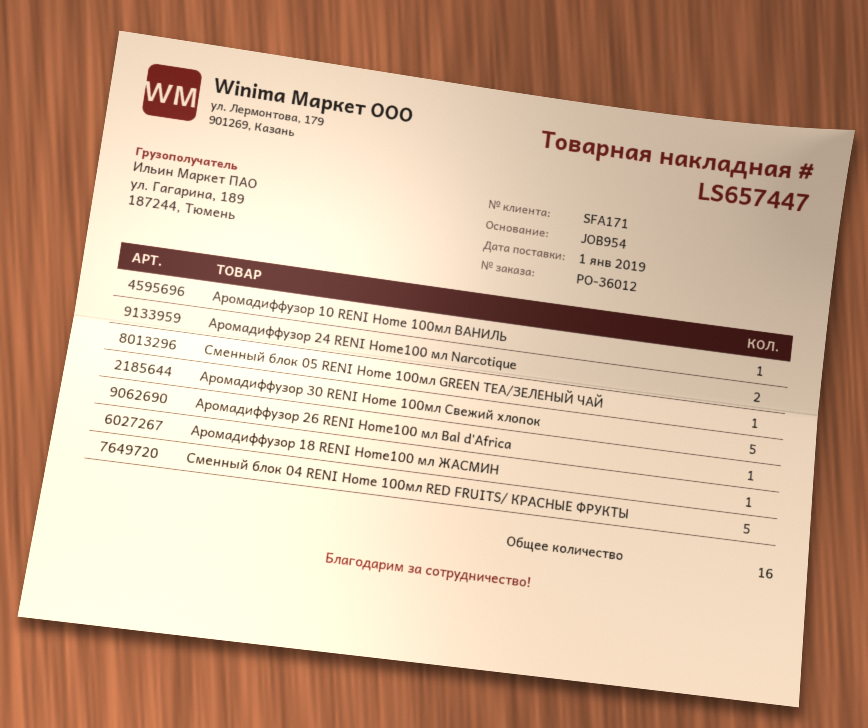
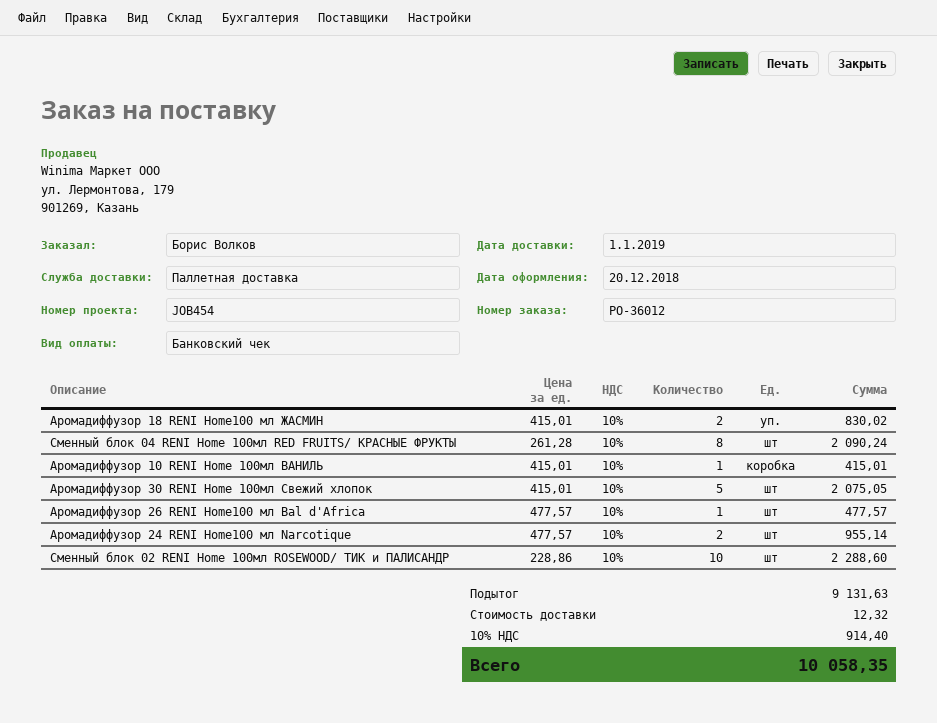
reference: JOB954 -> JOB454
Сменный блок 05 RENI Home 100мл GREEN TEA/ЗЕЛЕНЫЙ ЧАЙ: 1 -> none
Аромадиффузор 18 RENI Home100 мл ЖАСМИН: 1 -> 2
Сменный блок 04 RENI Home 100мл RED FRUITS/ КРАСНЫЕ ФРУКТЫ: 5 -> 8
Сменный блок 02 RENI Home 100мл ROSEWOOD/ ТИК и ПАЛИСАНДР: none -> 10

